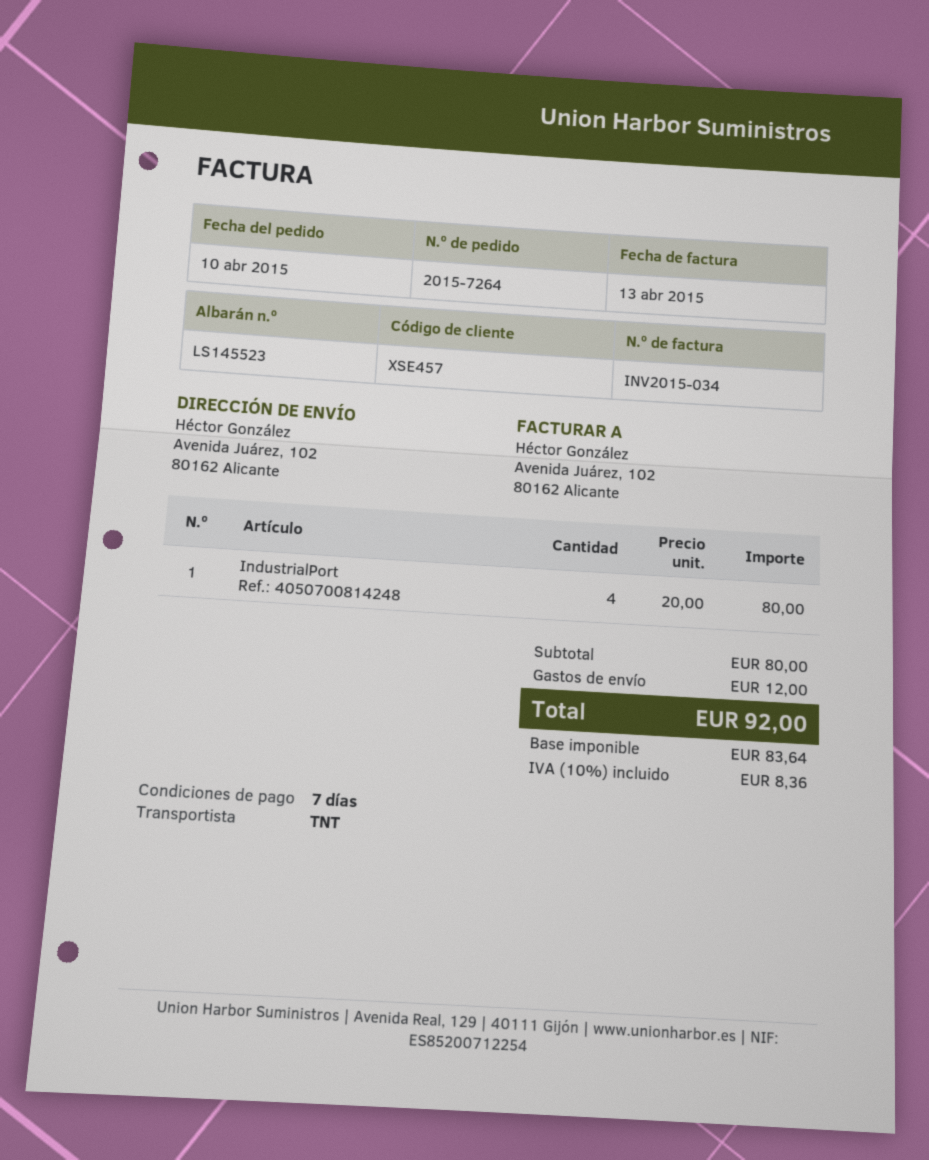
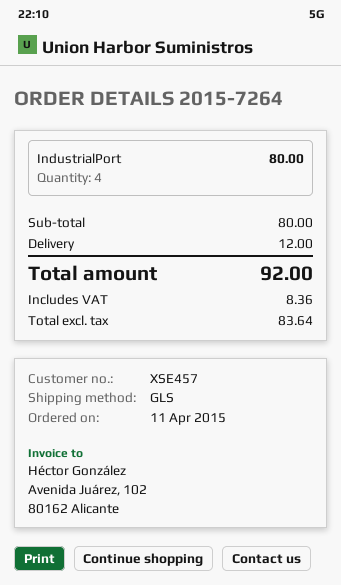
order date: 2015-04-10 -> 2015-04-11
shipping method: TNT -> GLS

